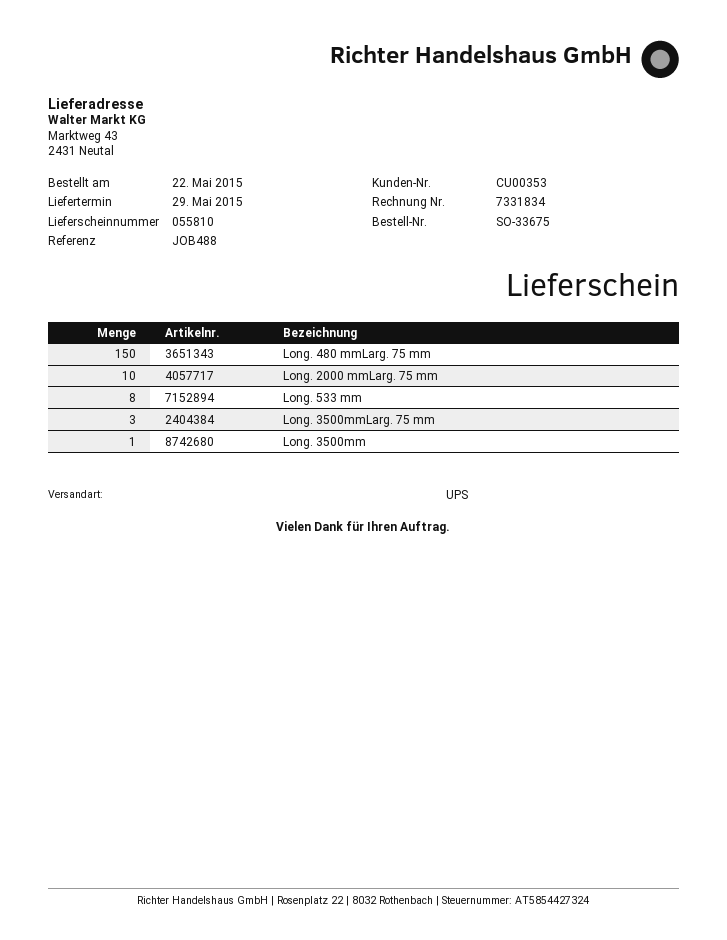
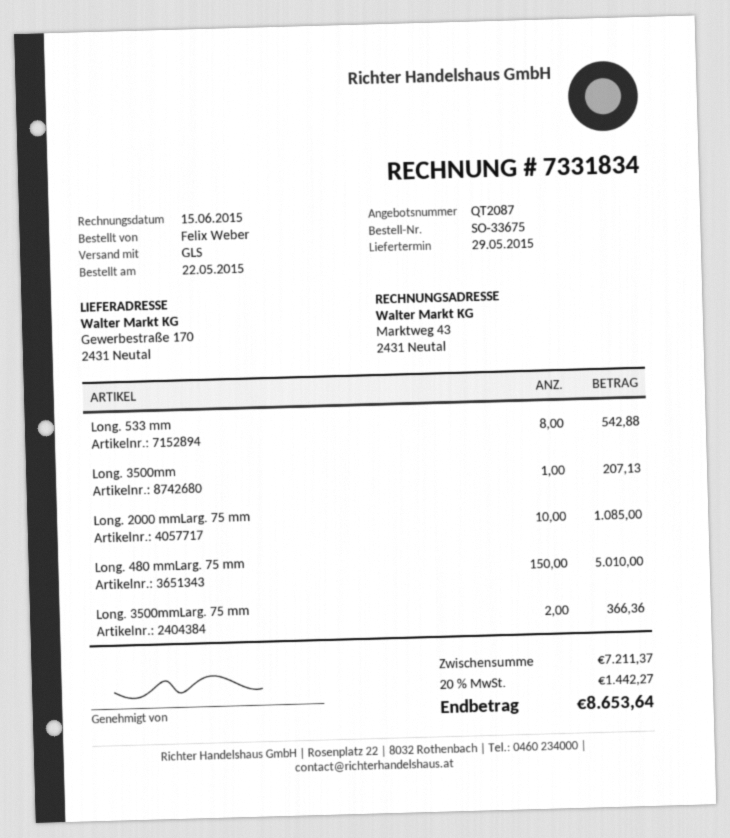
shipping method: UPS -> GLS
ship to: Marktweg 43, 2431 Neutal -> Gewerbestraße 170, 2431 Neutal
Long. 3500mmLarg. 75 mm: 3 -> 2

